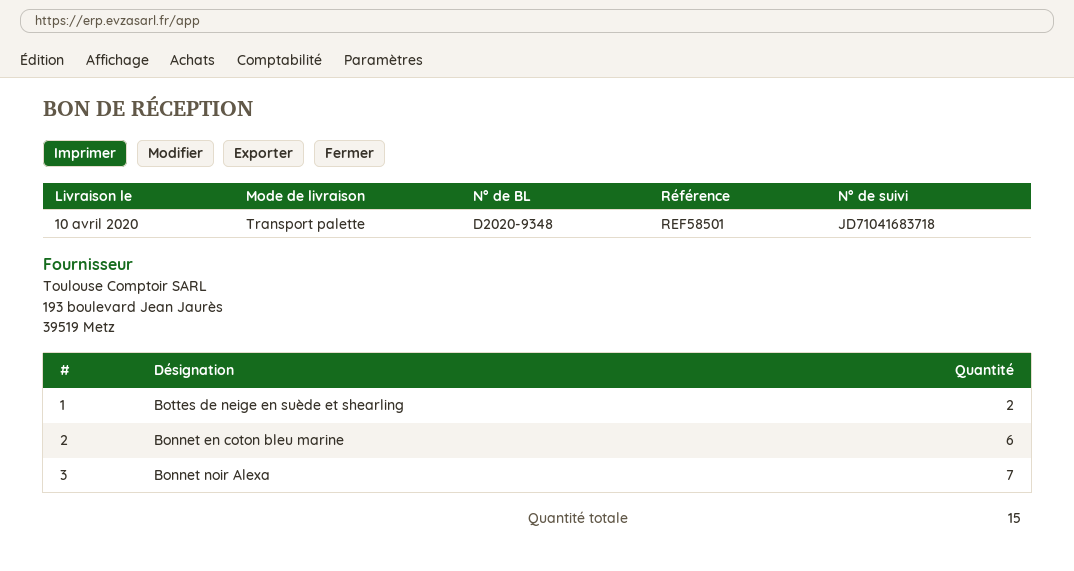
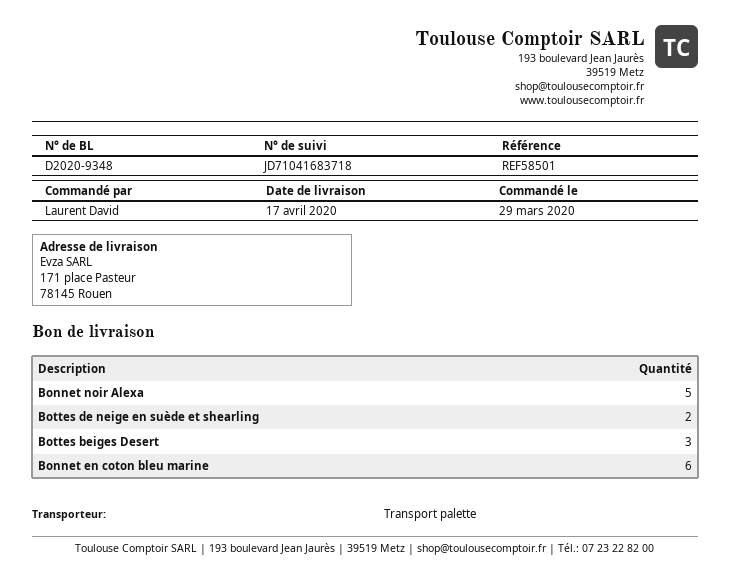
delivery date: 2020-04-10 -> 2020-04-17
Bonnet noir Alexa: 7 -> 5
Bottes beiges Desert: none -> 3

